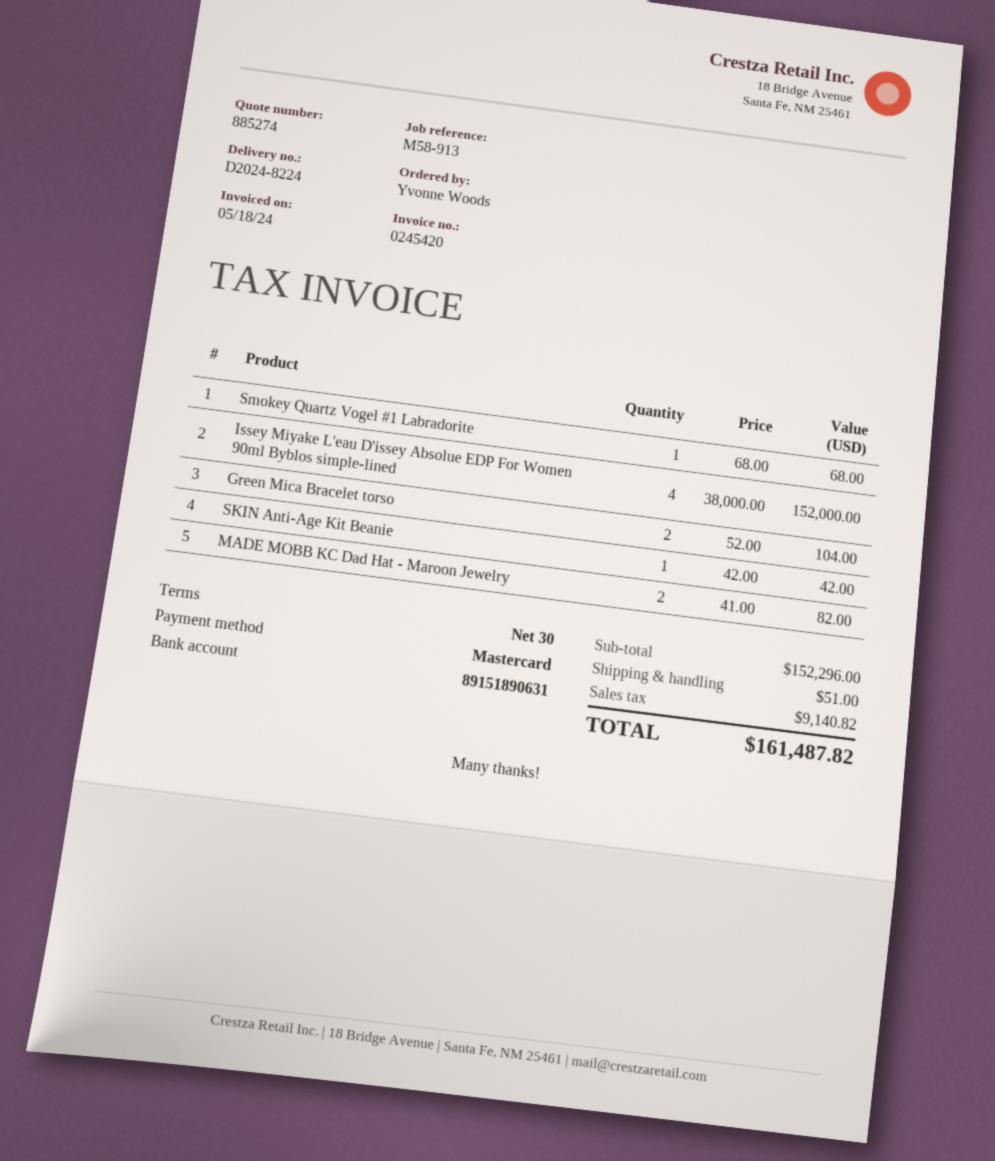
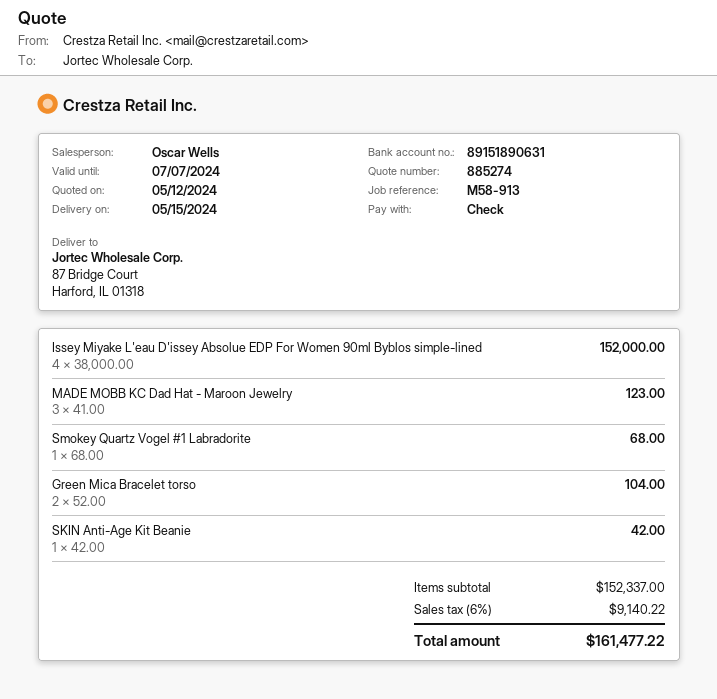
payment method: Mastercard -> cheque
MADE MOBB KC Dad Hat - Maroon Jewelry: 2 x 41.00 = 82.00 -> 3 x 41.00 = 123.00
subtotal: 152296.00 -> 152337.00
shipping: 51.00 -> none
tax: 9140.82 -> 9140.22
total: 161487.82 -> 161477.22

